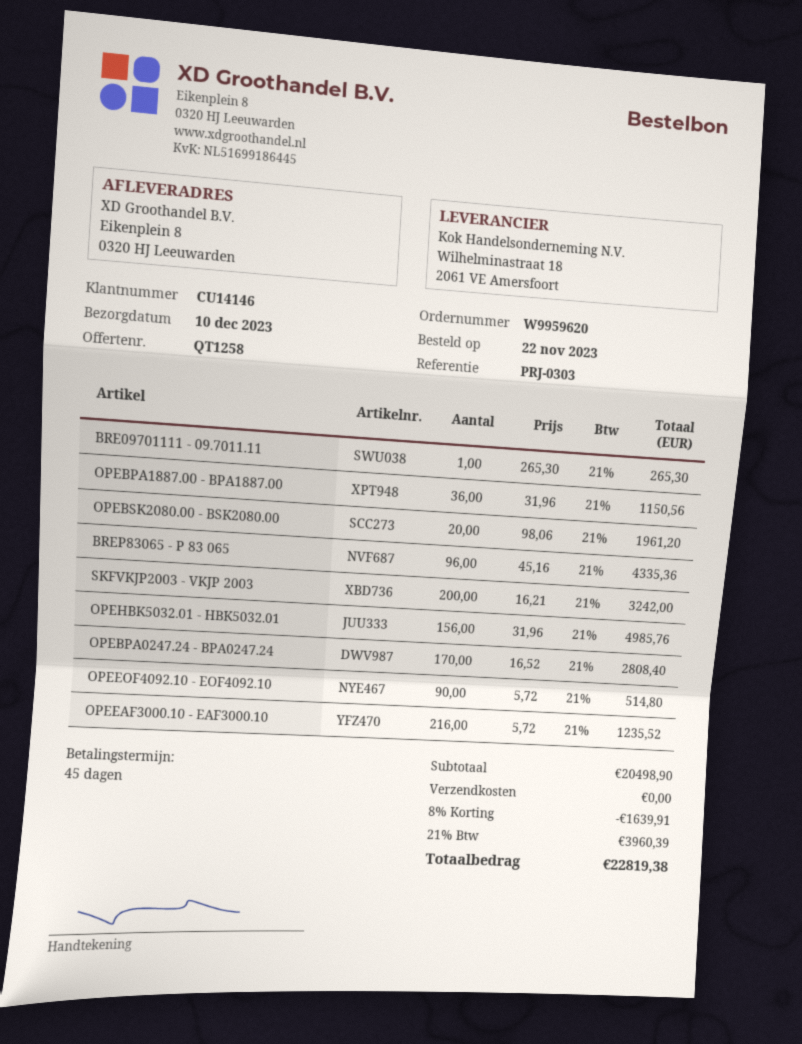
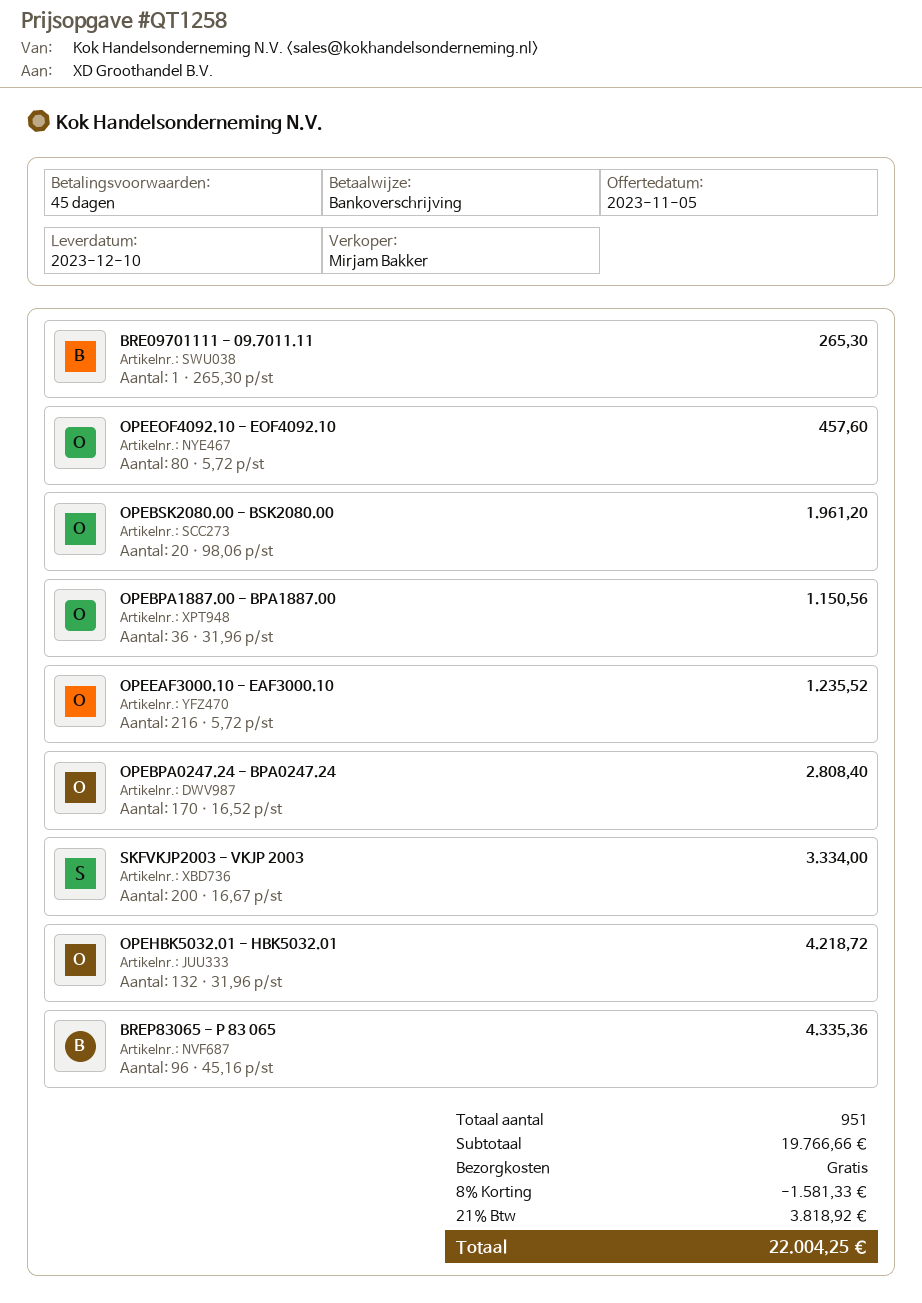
SKFVKJP2003 - VKJP 2003: 200 x 16.21 = 3242.00 -> 200 x 16.67 = 3334.00
OPEHBK5032.01 - HBK5032.01: 156 x 31.96 = 4985.76 -> 132 x 31.96 = 4218.72
OPEEOF4092.10 - EOF4092.10: 90 x 5.72 = 514.80 -> 80 x 5.72 = 457.60
subtotal: 20498.90 -> 19766.66
discount: 8% = 1639.91 -> 8% = 1581.33
tax: 21% = 3960.39 -> 21% = 3818.92
total: 22819.38 -> 22004.25

